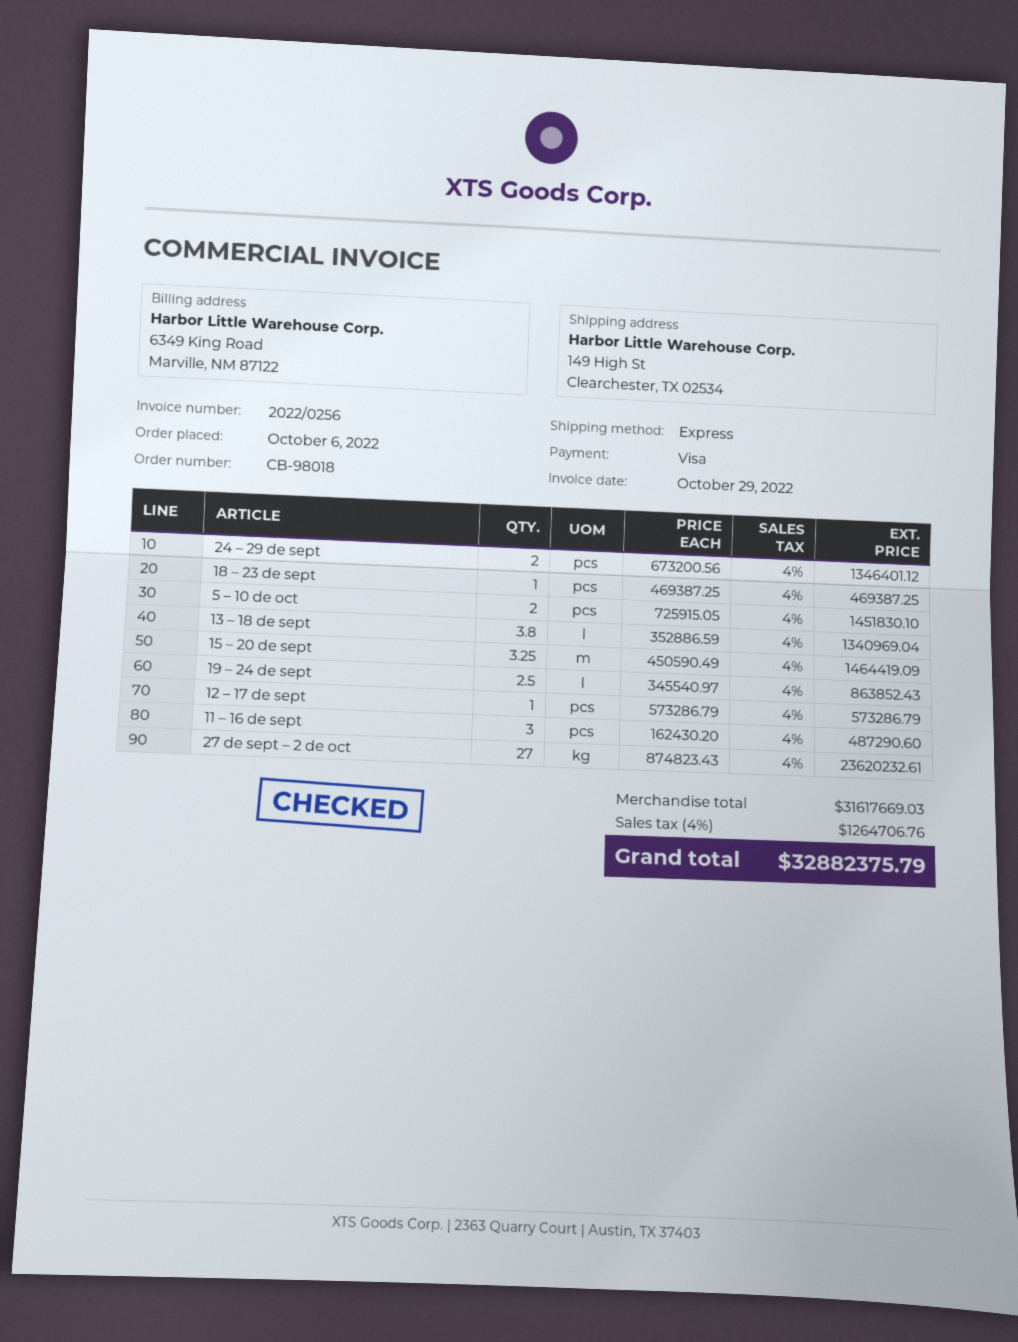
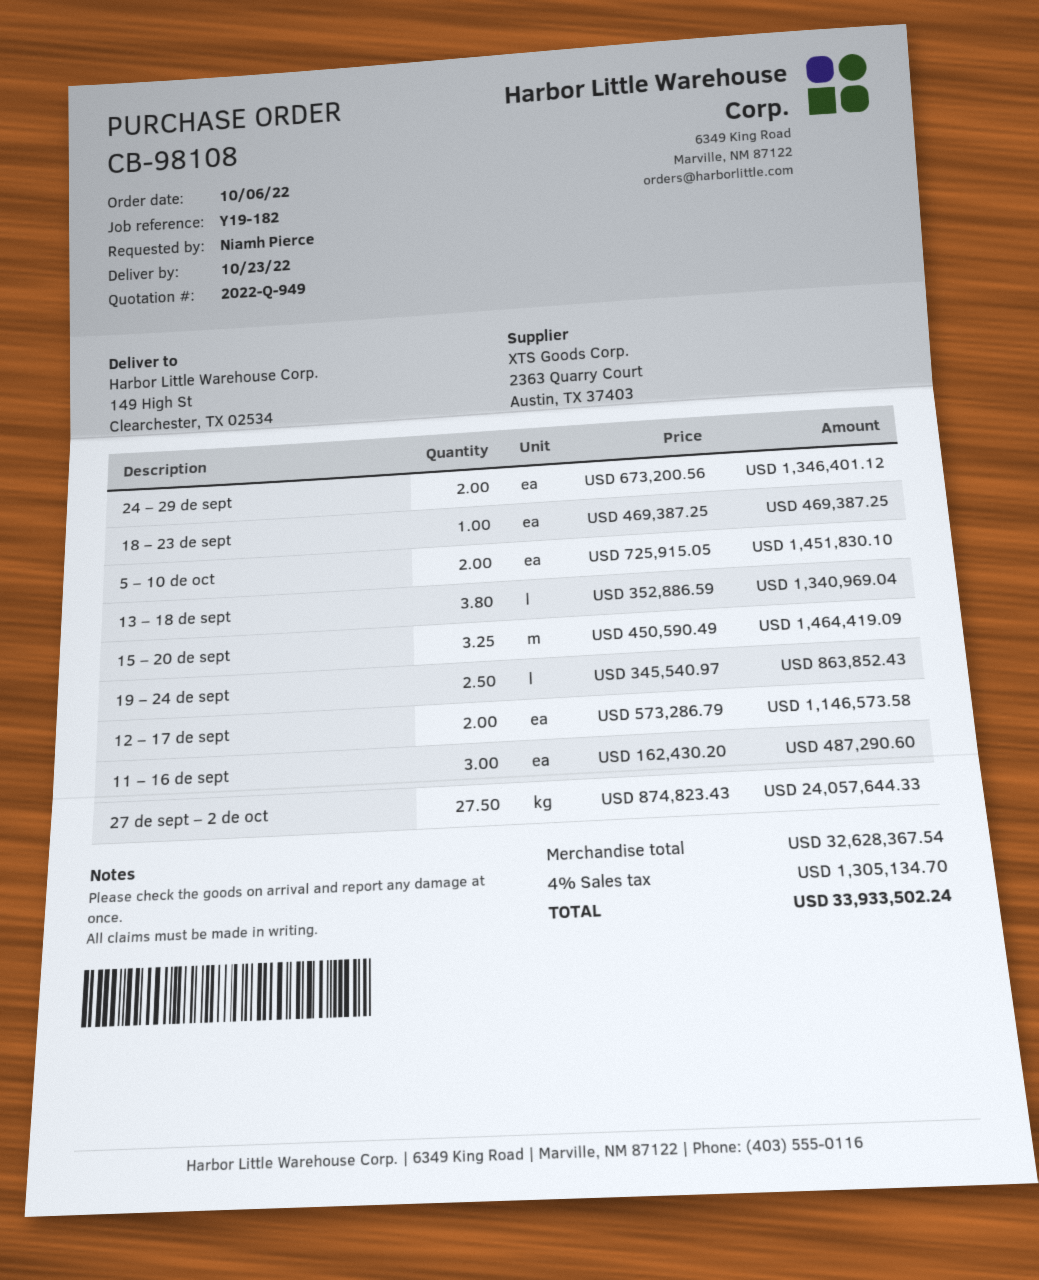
order number: CB-98018 -> CB-98108
12 – 17 de sept: 1 x 573286.79 = 573286.79 -> 2 x 573286.79 = 1146573.58
27 de sept – 2 de oct: 27 x 874823.43 = 23620232.61 -> 27.5 x 874823.43 = 24057644.33
subtotal: 31617669.03 -> 32628367.54
tax: 4% = 1264706.76 -> 4% = 1305134.70
total: 32882375.79 -> 33933502.24

